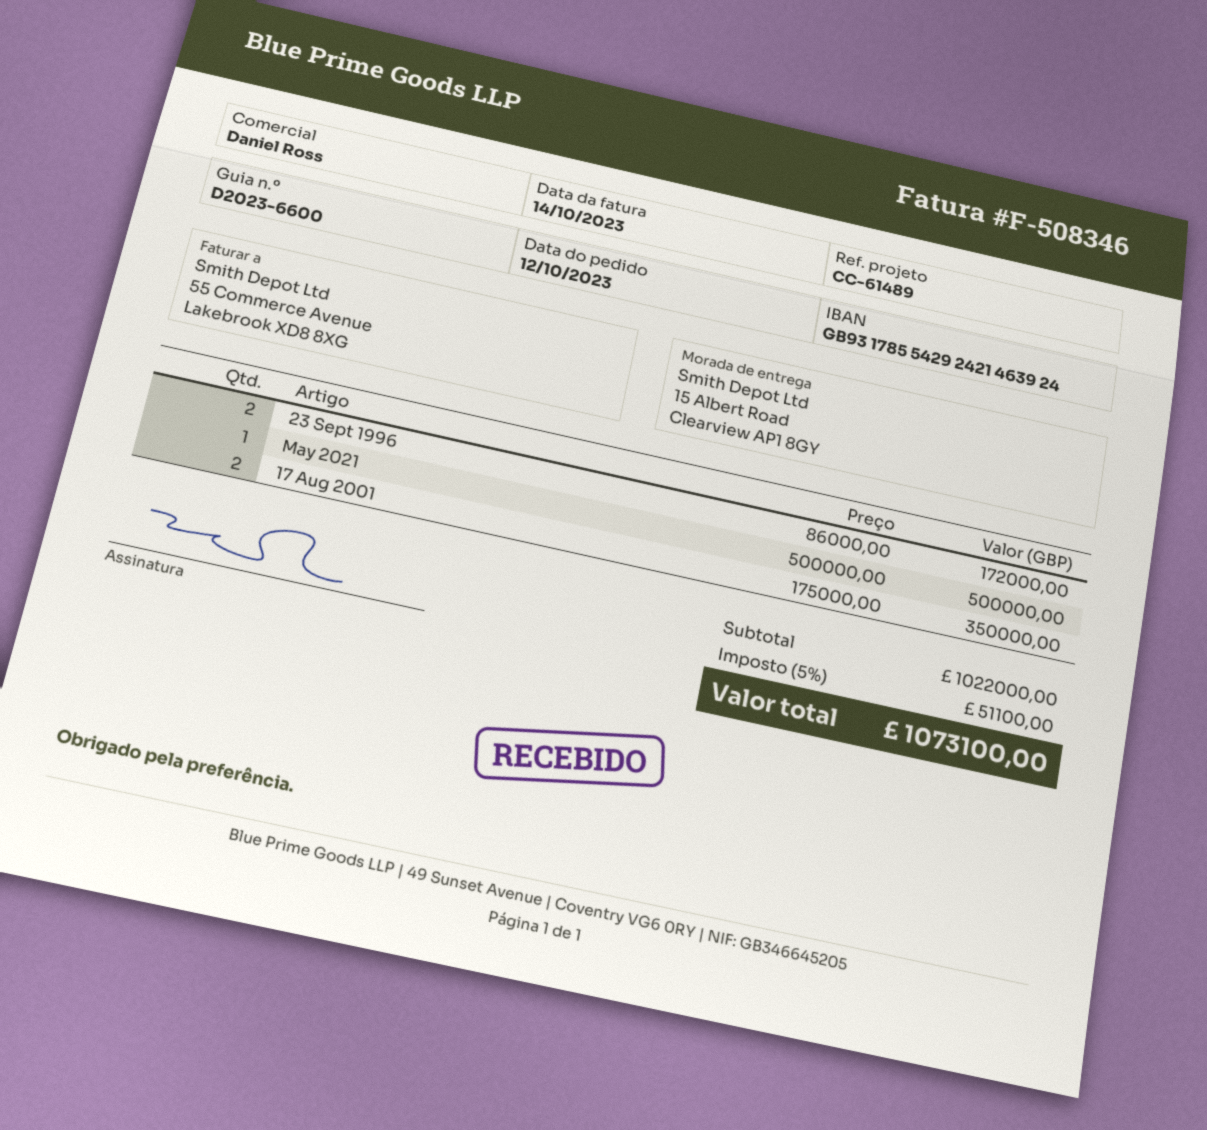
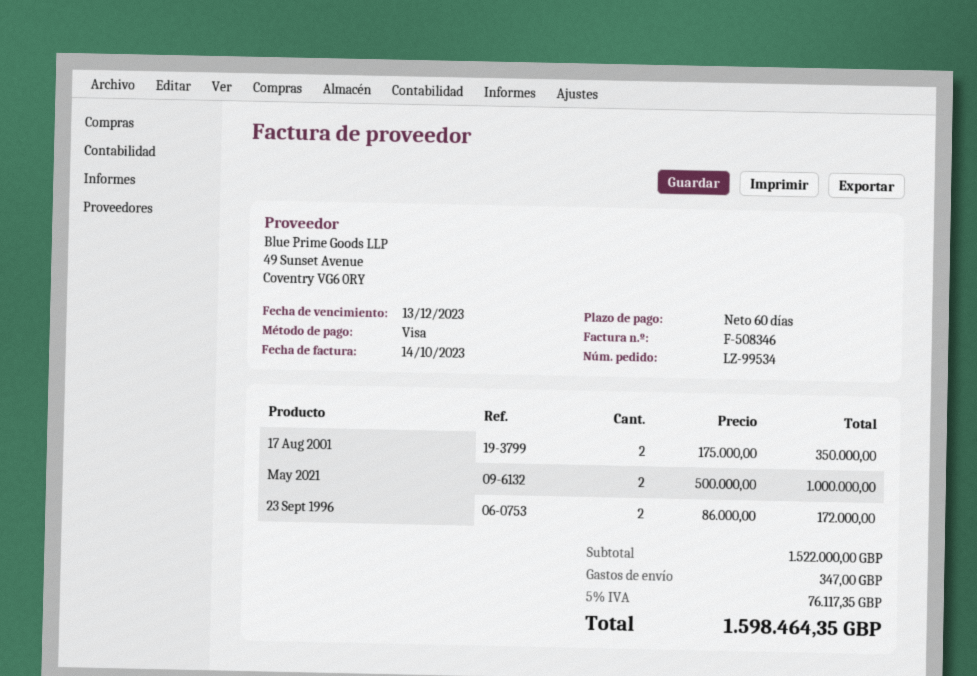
May 2021: 1 x 500000.00 = 500000.00 -> 2 x 500000.00 = 1000000.00
subtotal: 1022000.00 -> 1522000.00
shipping: none -> 347.00
tax: 5% = 51100.00 -> 5% = 76117.35
total: 1073100.00 -> 1598464.35

